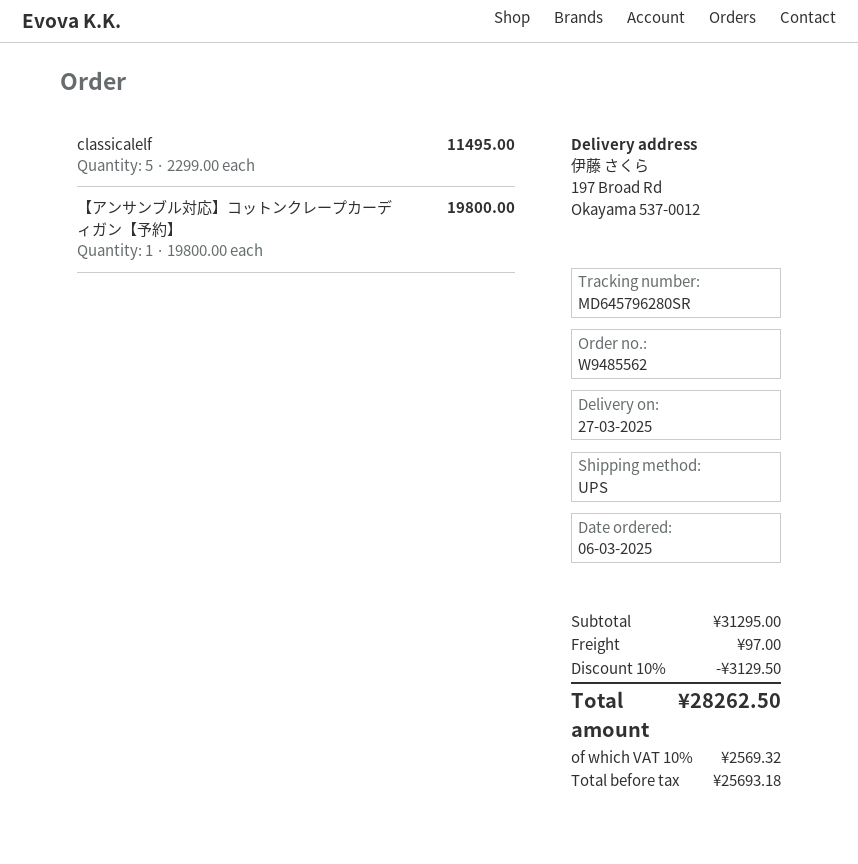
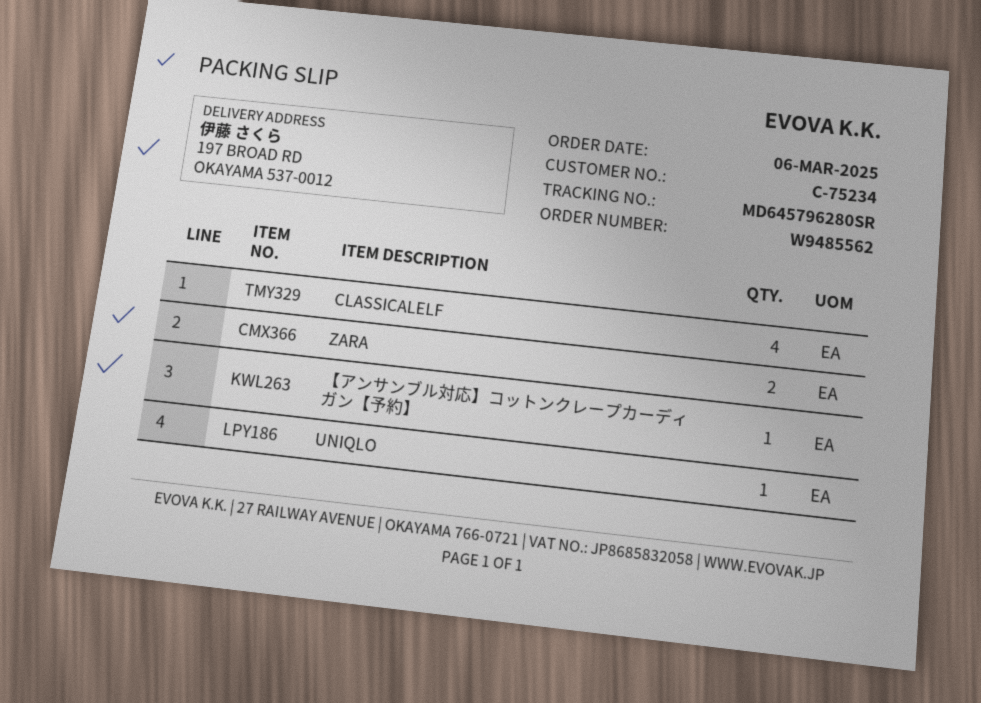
classicalelf: 5 -> 4
ZARA: none -> 2
UNIQLO: none -> 1

